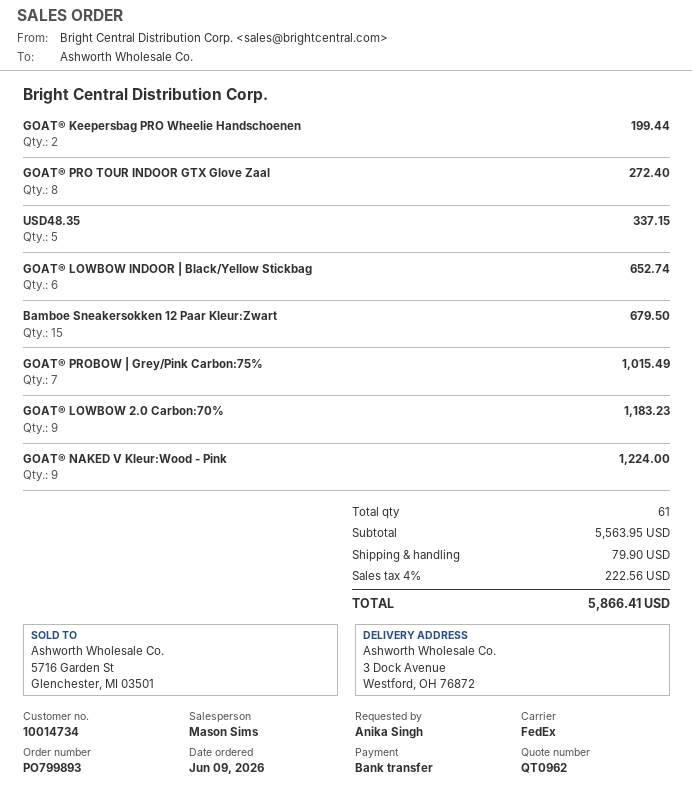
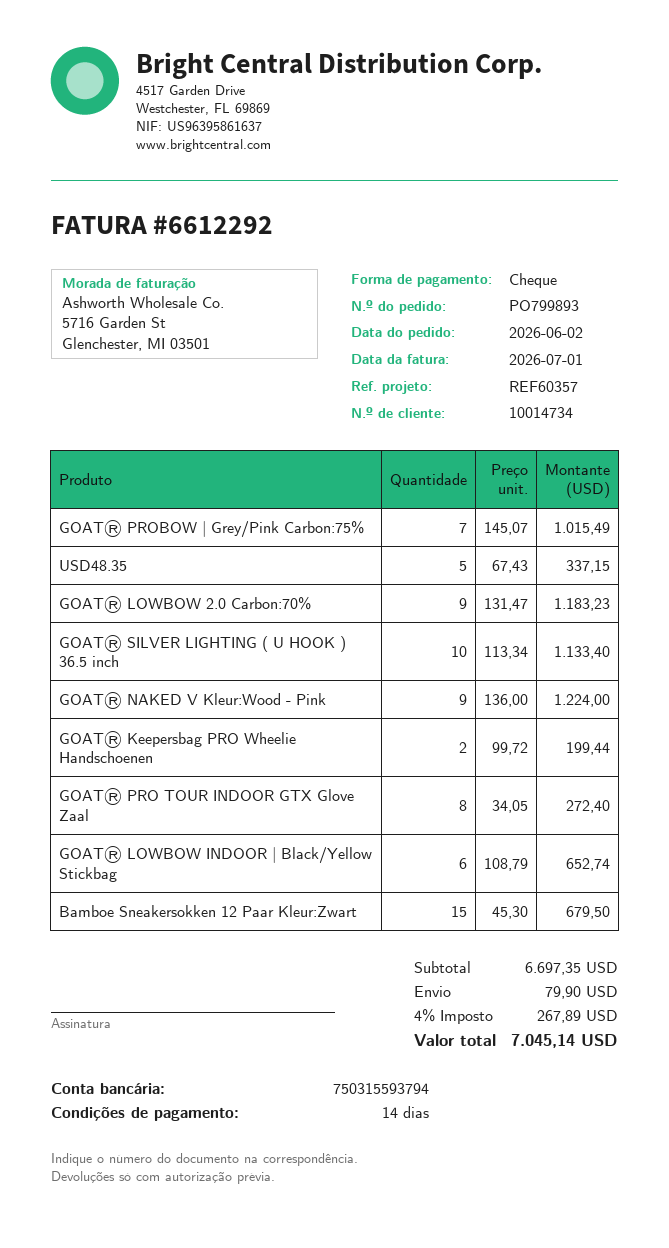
order date: 2026-06-09 -> 2026-06-02
payment method: bank transfer -> cheque
GOAT® SILVER LIGHTING ( U HOOK ) 36.5 inch: none -> 10 for 1133.40
subtotal: 5563.95 -> 6697.35
tax: 4% = 222.56 -> 4% = 267.89
total: 5866.41 -> 7045.14

